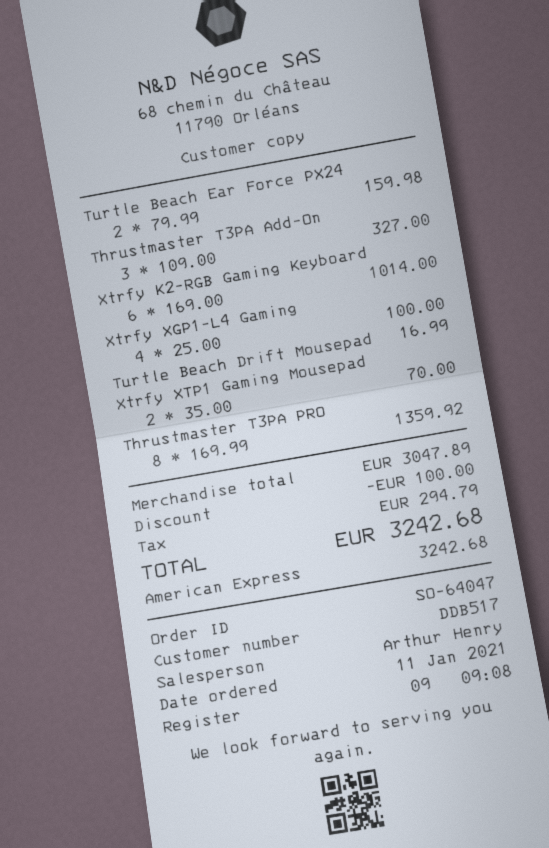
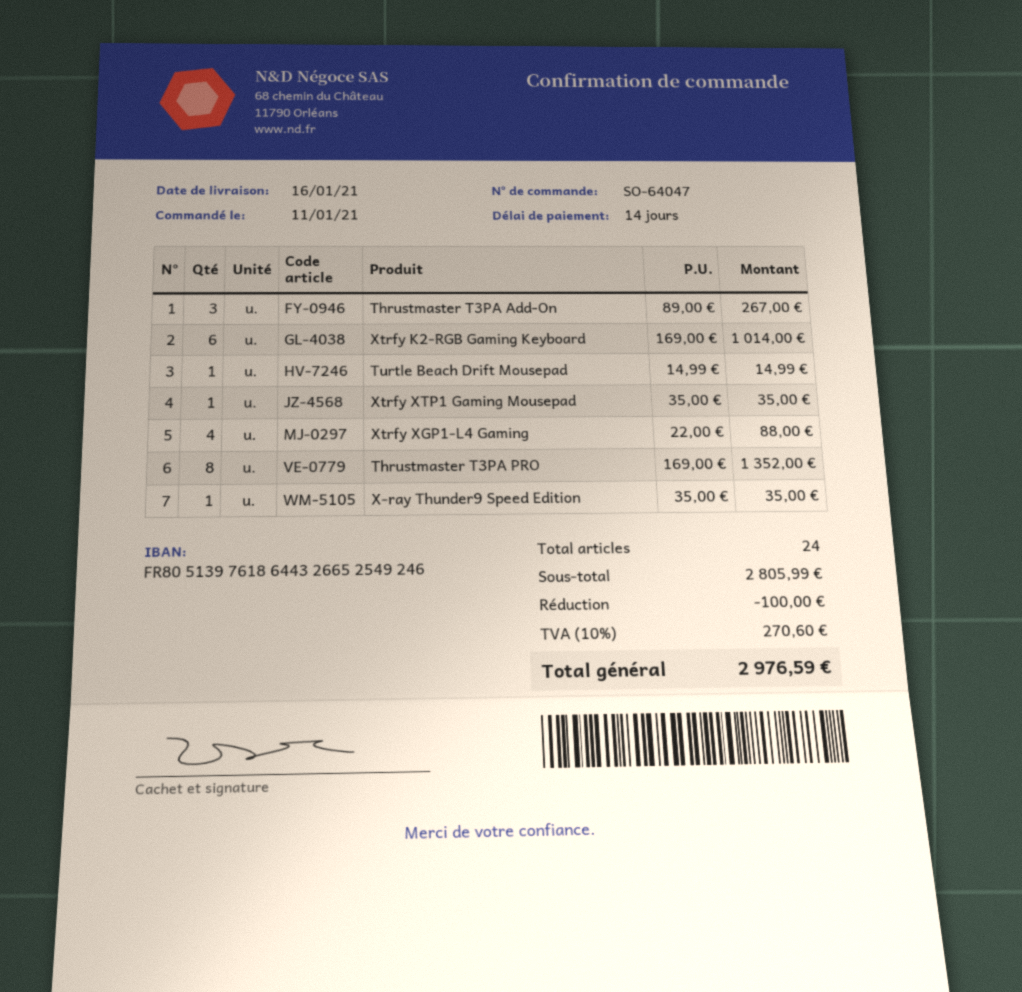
Turtle Beach Ear Force PX24: 2 x 79.99 = 159.98 -> none
Thrustmaster T3PA Add-On: 3 x 109.00 = 327.00 -> 3 x 89.00 = 267.00
Xtrfy XGP1-L4 Gaming: 4 x 25.00 = 100.00 -> 4 x 22.00 = 88.00
Turtle Beach Drift Mousepad: 1 x 16.99 = 16.99 -> 1 x 14.99 = 14.99
Xtrfy XTP1 Gaming Mousepad: 2 x 35.00 = 70.00 -> 1 x 35.00 = 35.00
Thrustmaster T3PA PRO: 8 x 169.99 = 1359.92 -> 8 x 169.00 = 1352.00
X-ray Thunder9 Speed Edition: none -> 1 x 35.00 = 35.00
subtotal: 3047.89 -> 2805.99
tax: 294.79 -> 270.60
total: 3242.68 -> 2976.59

